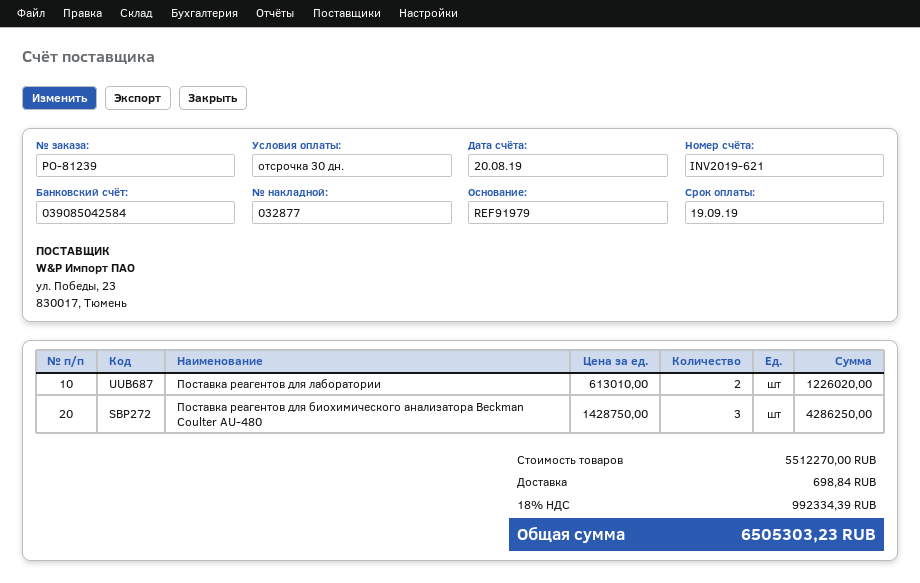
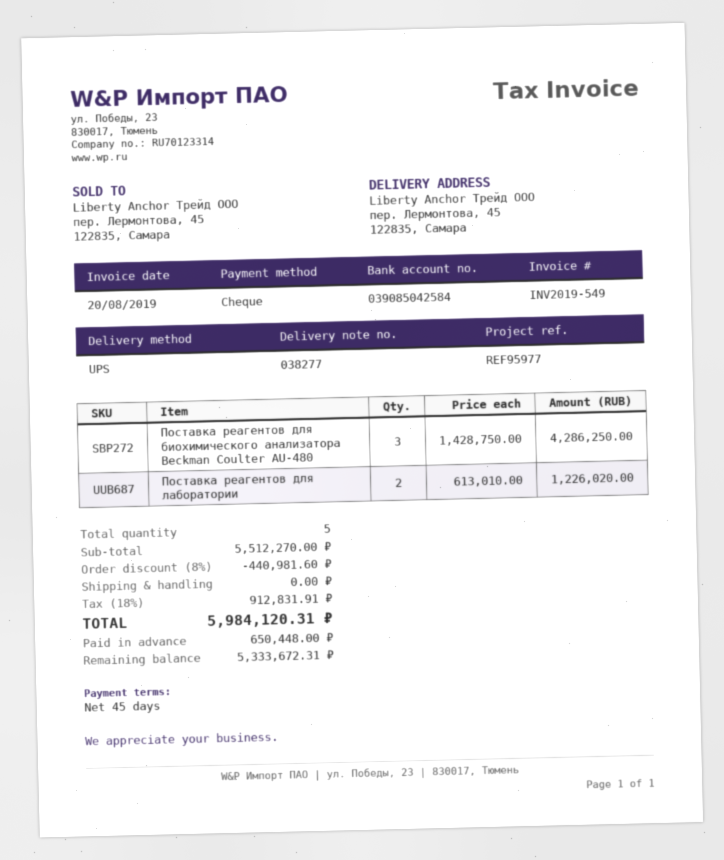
delivery note number: 032877 -> 038277
invoice number: INV2019-621 -> INV2019-549
payment terms: 30 days -> 45 days
reference: REF91979 -> REF95977
discount: none -> 8% = 440981.60
shipping: 698.84 -> 0.00
tax: 18% = 992334.39 -> 18% = 912831.91
total: 6505303.23 -> 5984120.31

